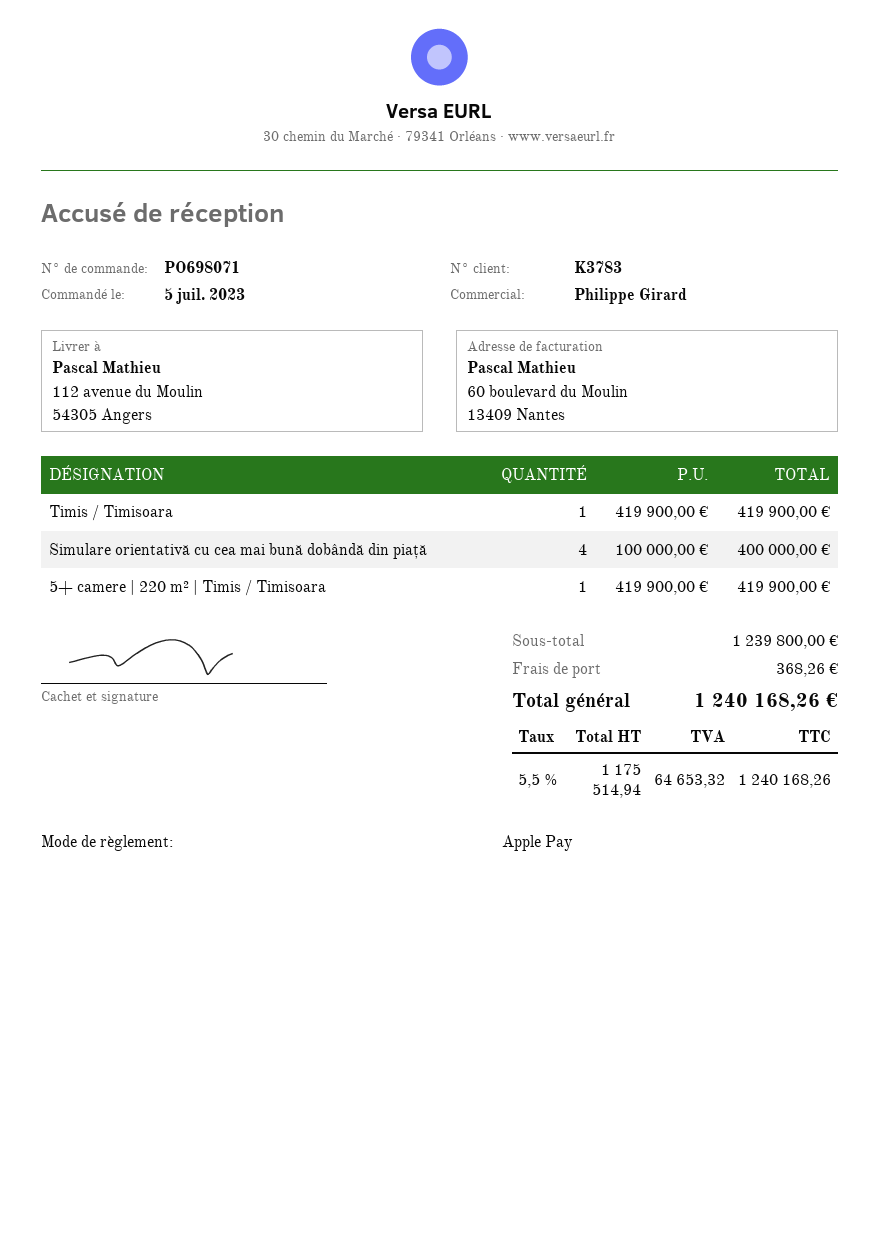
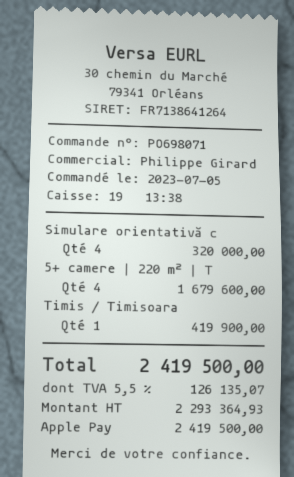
Simulare orientativă cu cea mai bună dobândă din piață: 4 for 400000.00 -> 4 for 320000.00
5+ camere | 220 m² | Timis / Timisoara: 1 for 419900.00 -> 4 for 1679600.00
shipping: 368.26 -> none
net: 1175514.94 -> 2293364.93
tax: 5.5% = 64653.32 -> 5.5% = 126135.07
total: 1240168.26 -> 2419500.00

